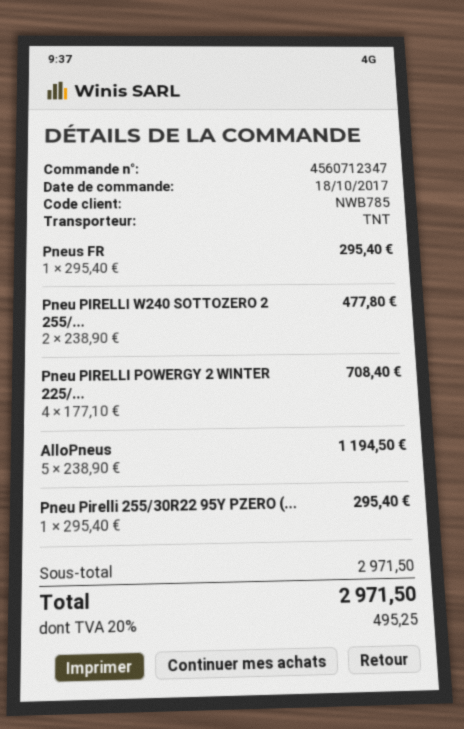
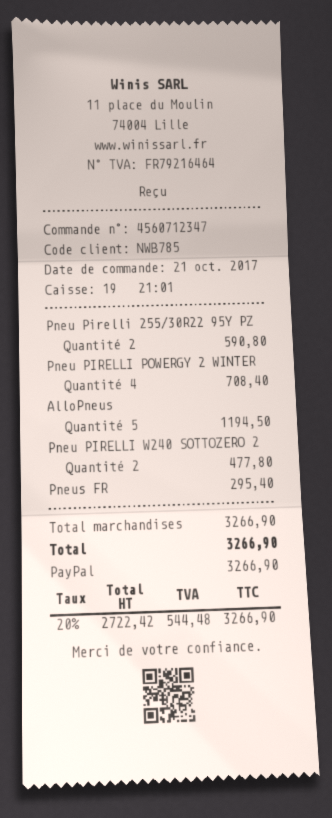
order date: 2017-10-18 -> 2017-10-21
Pneu Pirelli 255/30R22 95Y PZERO (...: 1 for 295.40 -> 2 for 590.80
subtotal: 2971.50 -> 3266.90
tax: 20% = 495.25 -> 20% = 544.48
total: 2971.50 -> 3266.90

